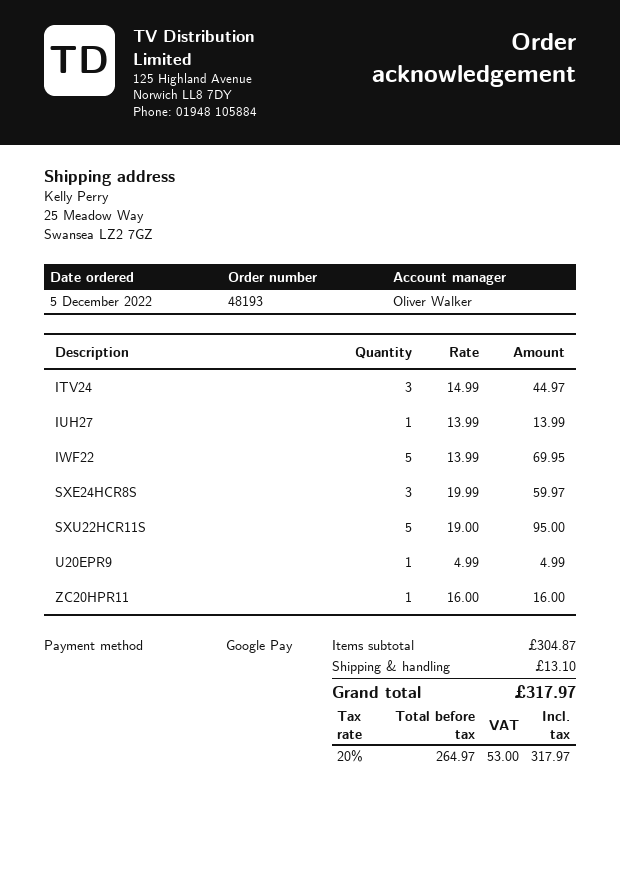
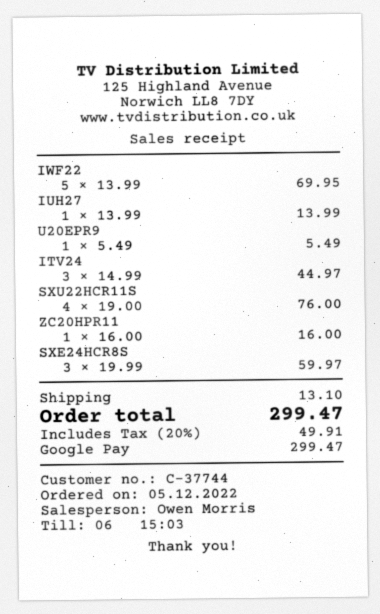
sales rep: Oliver Walker -> Owen Morris
SXU22HCR11S: 5 x 19.00 = 95.00 -> 4 x 19.00 = 76.00
U20EPR9: 1 x 4.99 = 4.99 -> 1 x 5.49 = 5.49
tax: 20% = 53.00 -> 20% = 49.91
total: 317.97 -> 299.47

